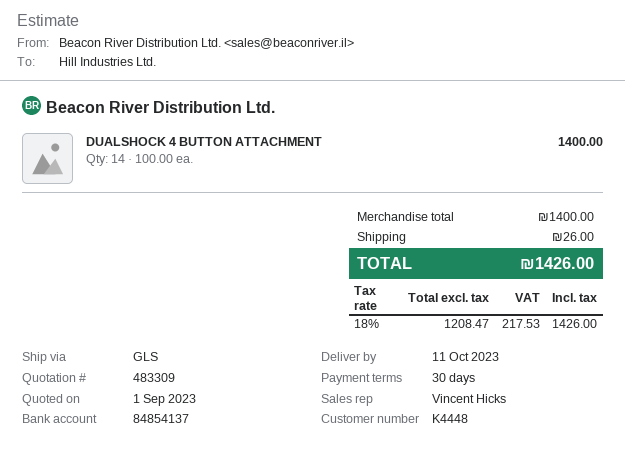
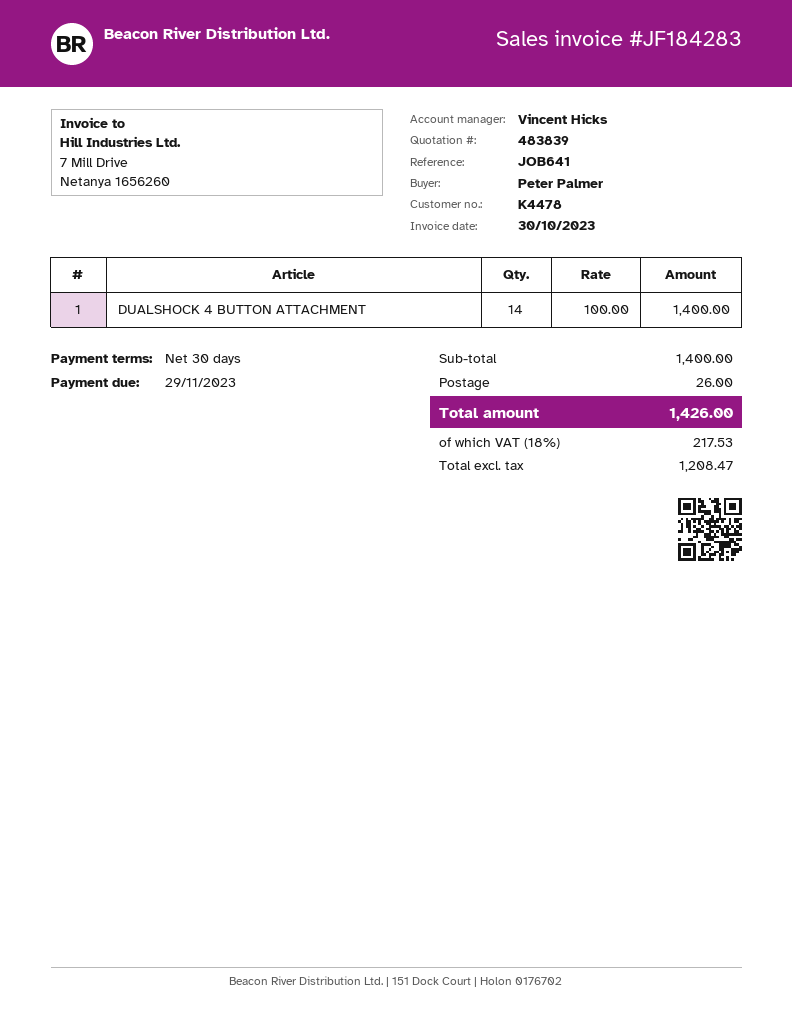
quote number: 483309 -> 483839
customer number: K4448 -> K4478

